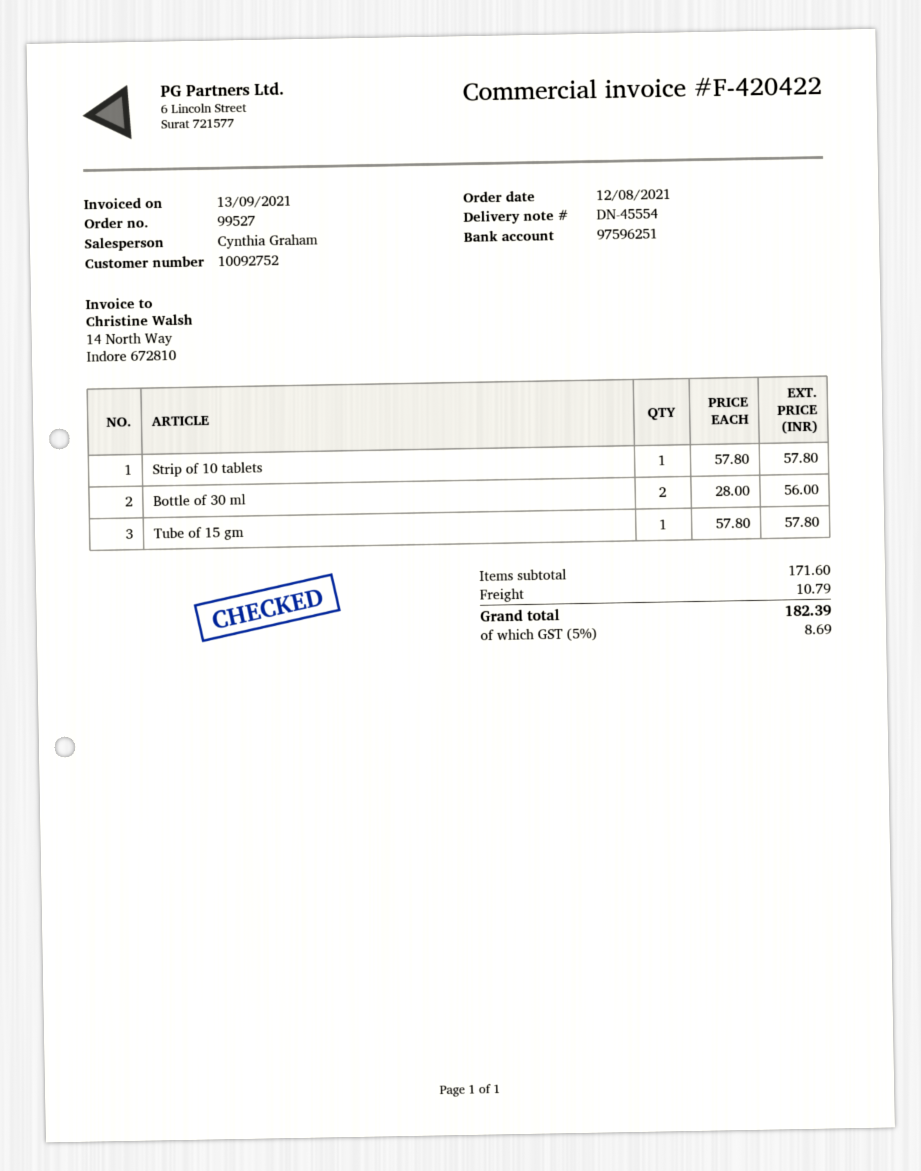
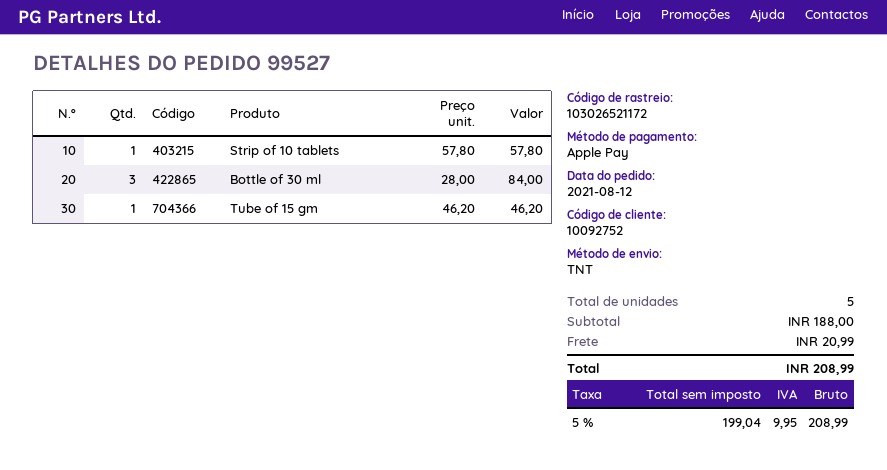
Bottle of 30 ml: 2 x 28.00 = 56.00 -> 3 x 28.00 = 84.00
Tube of 15 gm: 1 x 57.80 = 57.80 -> 1 x 46.20 = 46.20
subtotal: 171.60 -> 188.00
shipping: 10.79 -> 20.99
tax: 5% = 8.69 -> 5% = 9.95
total: 182.39 -> 208.99

